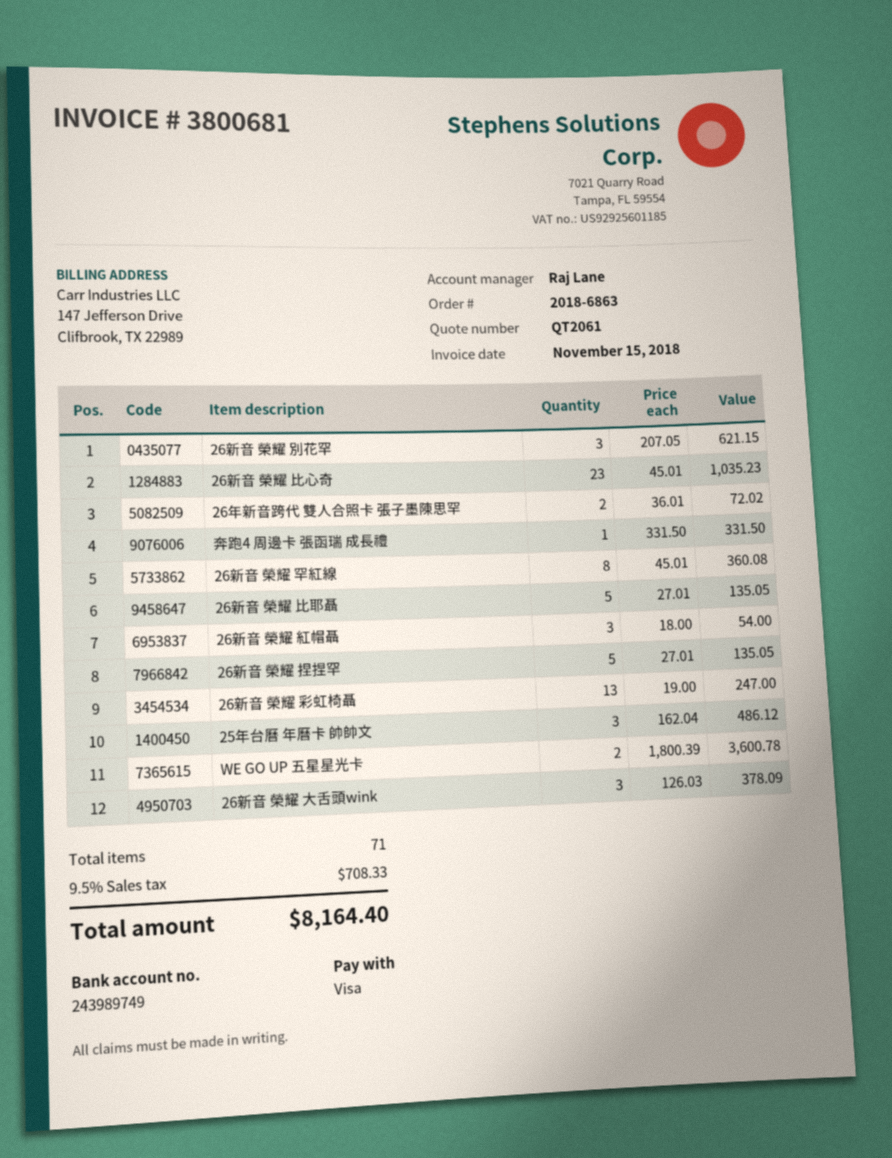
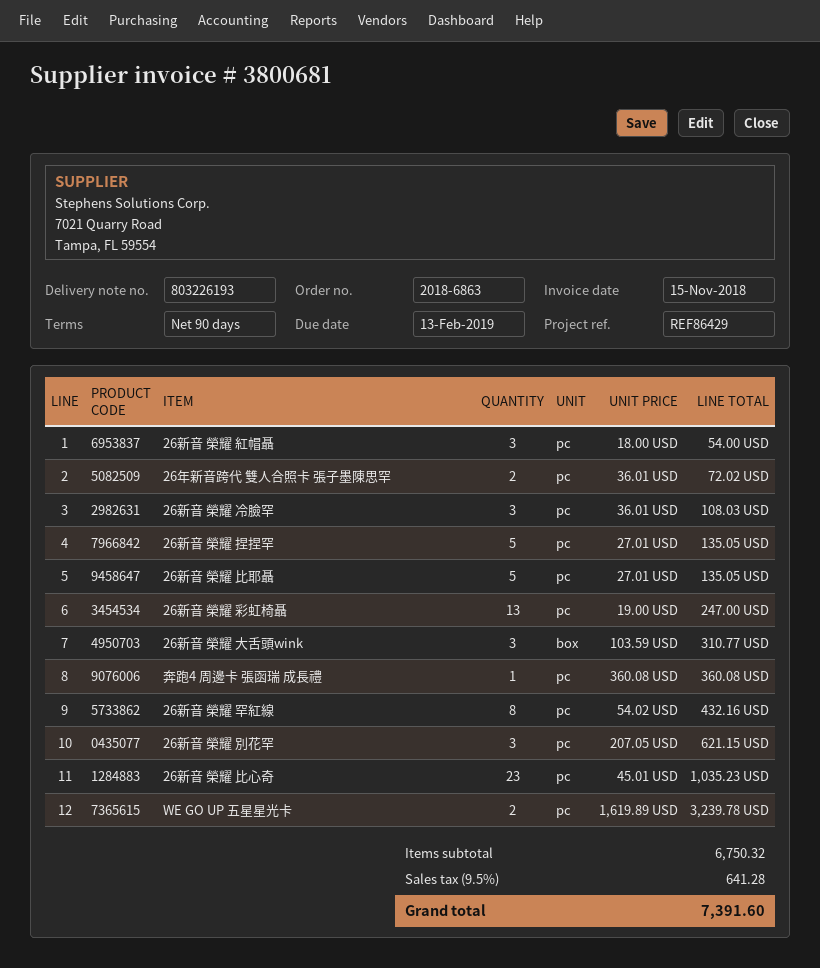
奔跑4 周邊卡 張函瑞 成長禮: 1 x 331.50 = 331.50 -> 1 x 360.08 = 360.08
26新音 榮耀 罕紅線: 8 x 45.01 = 360.08 -> 8 x 54.02 = 432.16
25年台曆 年曆卡 帥帥文: 3 x 162.04 = 486.12 -> none
WE GO UP 五星星光卡: 2 x 1800.39 = 3600.78 -> 2 x 1619.89 = 3239.78
26新音 榮耀 大舌頭wink: 3 x 126.03 = 378.09 -> 3 x 103.59 = 310.77
26新音 榮耀 冷臉罕: none -> 3 x 36.01 = 108.03
tax: 9.5% = 708.33 -> 9.5% = 641.28
total: 8164.40 -> 7391.60

